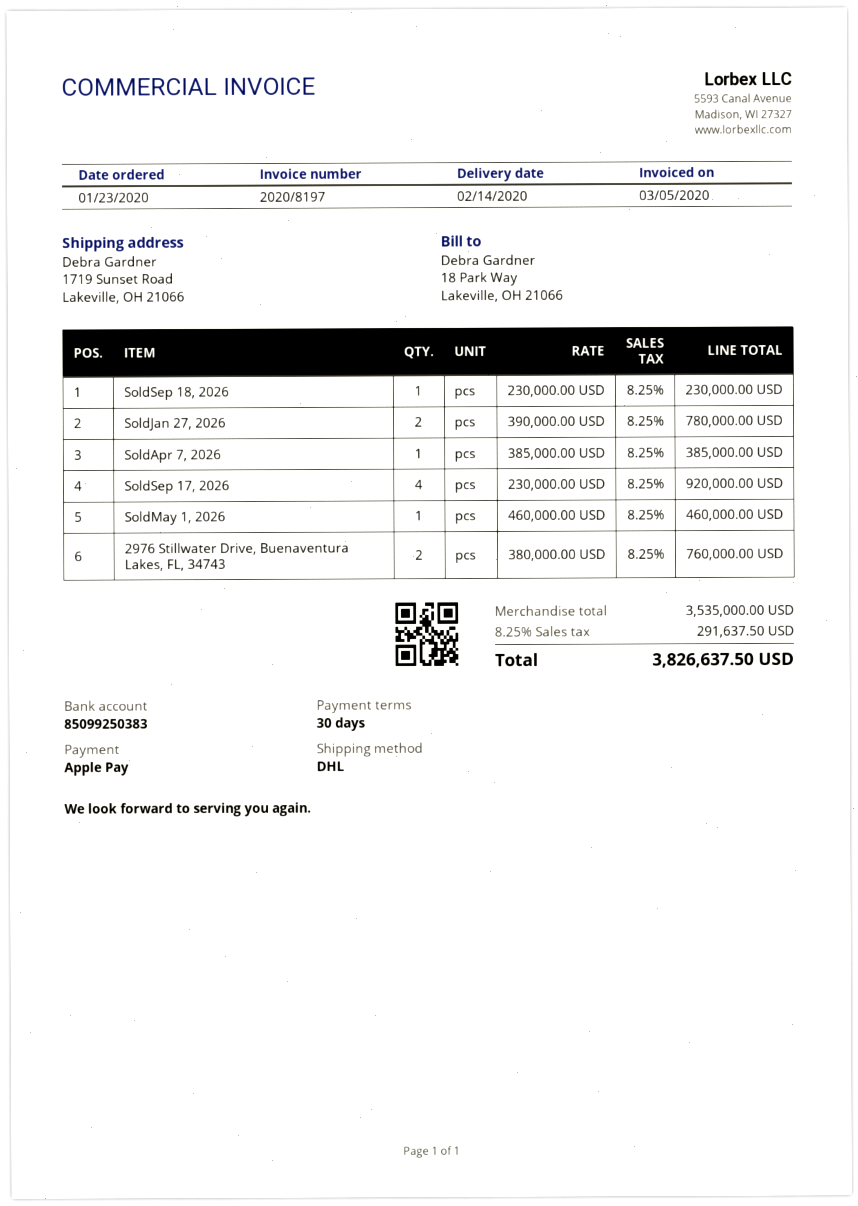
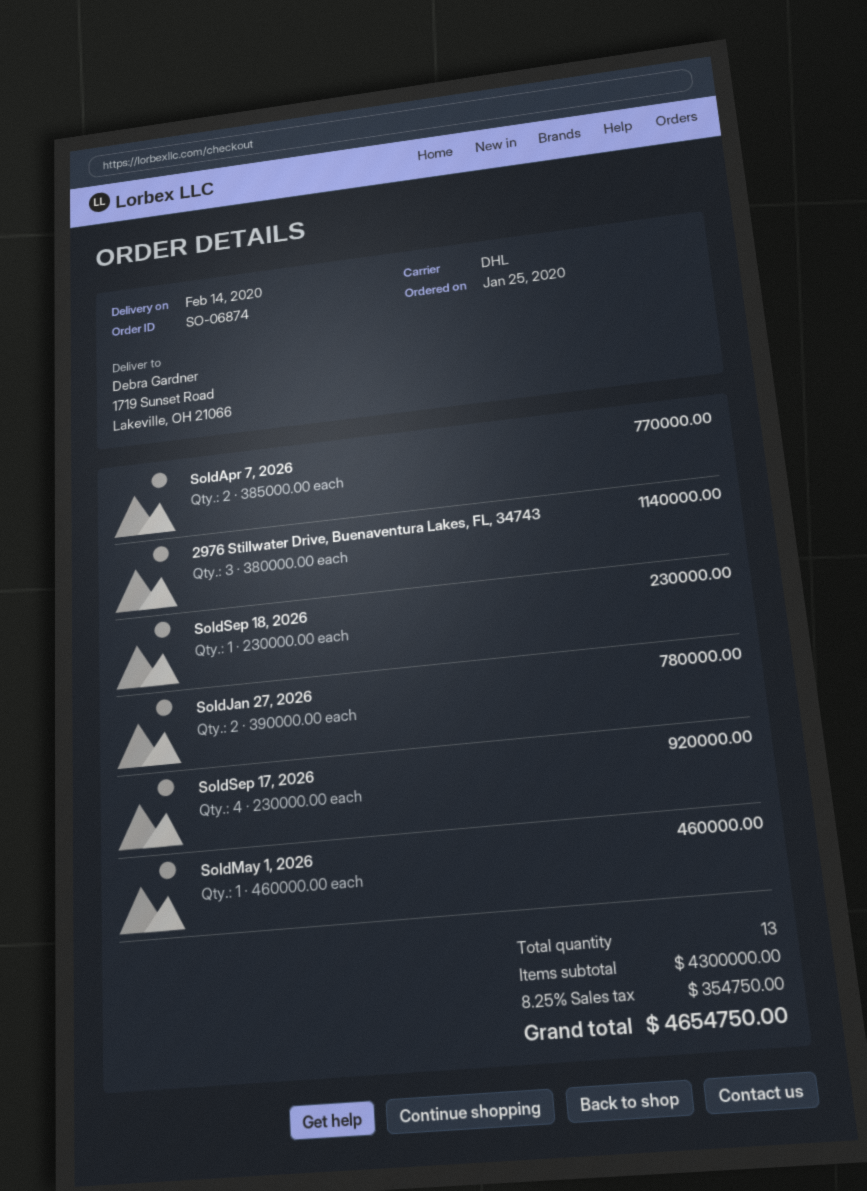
order date: 2020-01-23 -> 2020-01-25
SoldApr 7, 2026: 1 x 385000.00 = 385000.00 -> 2 x 385000.00 = 770000.00
2976 Stillwater Drive, Buenaventura Lakes, FL, 34743: 2 x 380000.00 = 760000.00 -> 3 x 380000.00 = 1140000.00
subtotal: 3535000.00 -> 4300000.00
tax: 8.25% = 291637.50 -> 8.25% = 354750.00
total: 3826637.50 -> 4654750.00

